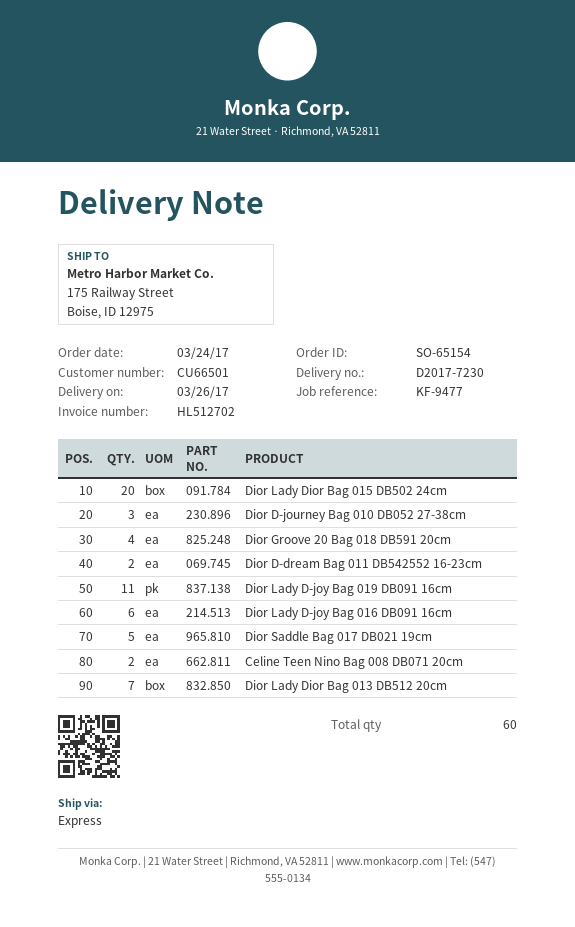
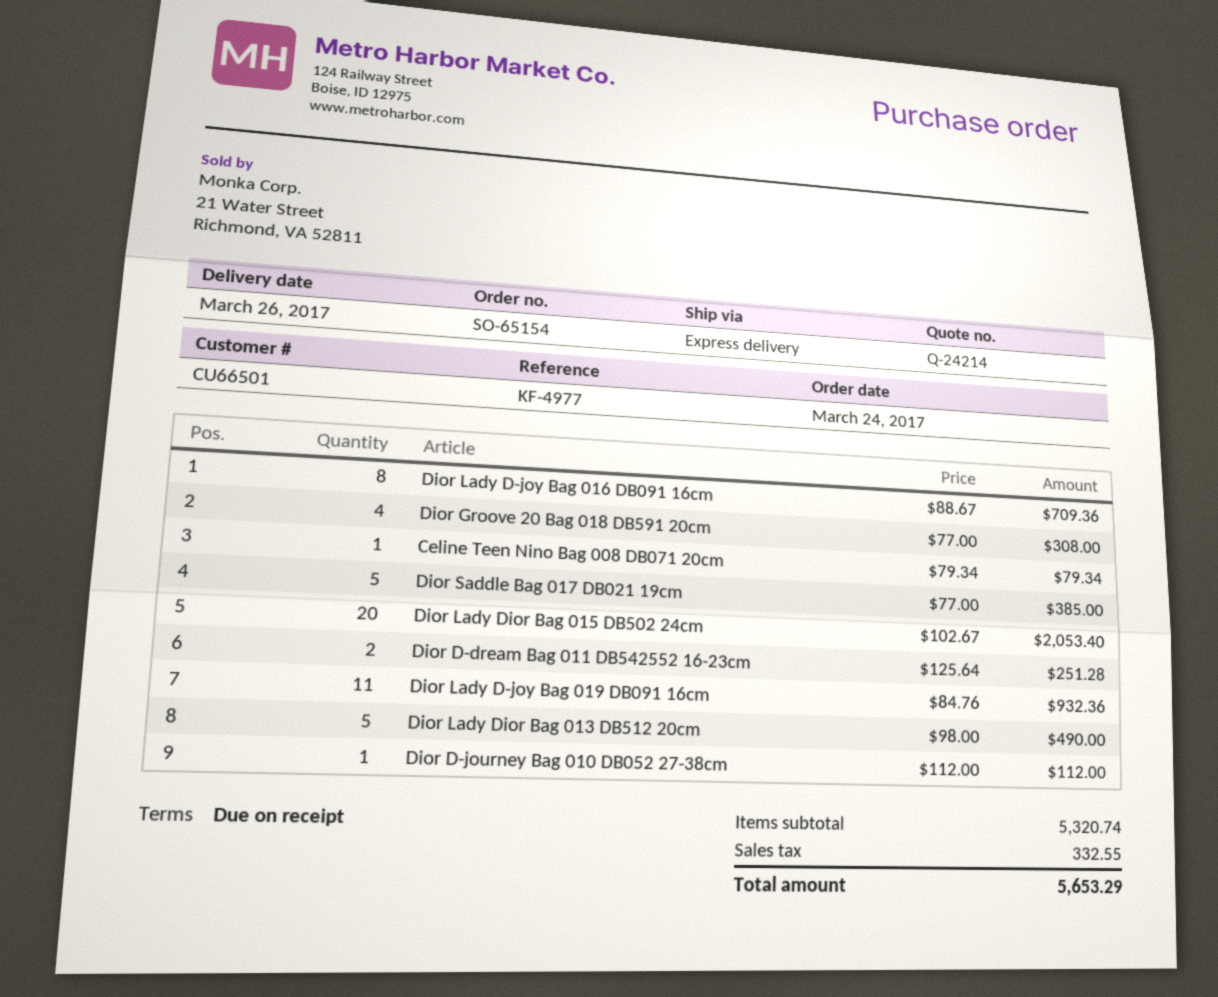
reference: KF-9477 -> KF-4977
Dior D-journey Bag 010 DB052 27-38cm: 3 -> 1
Dior Lady D-joy Bag 016 DB091 16cm: 6 -> 8
Celine Teen Nino Bag 008 DB071 20cm: 2 -> 1
Dior Lady Dior Bag 013 DB512 20cm: 7 -> 5

